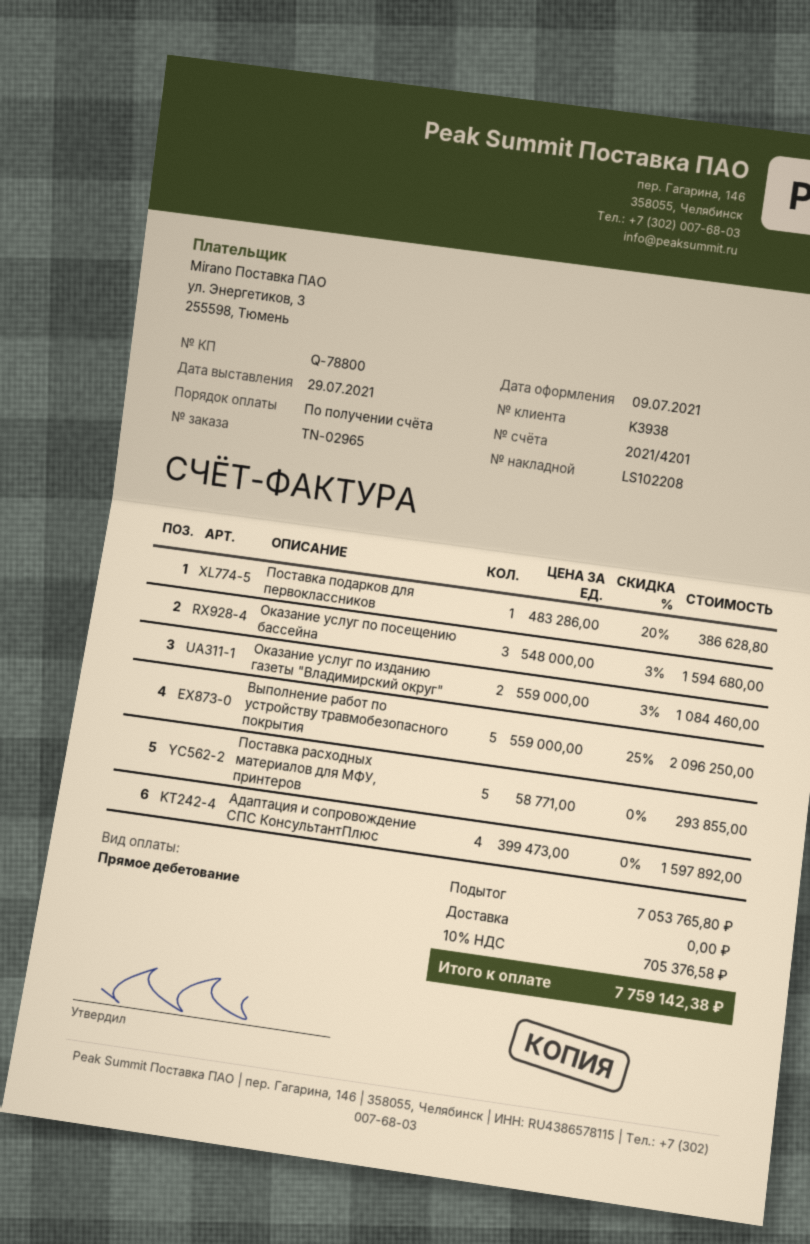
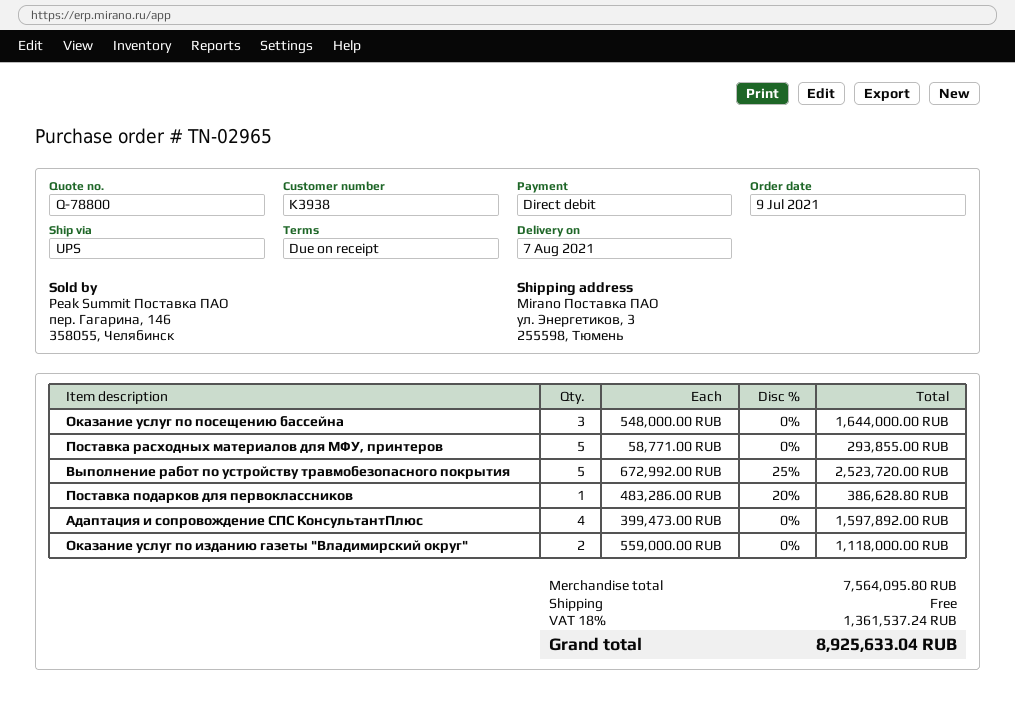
Оказание услуг по посещению бассейна: 3 x 548000.00 - 3% = 1594680.00 -> 3 x 548000.00 = 1644000.00
Оказание услуг по изданию газеты "Владимирский округ": 2 x 559000.00 - 3% = 1084460.00 -> 2 x 559000.00 = 1118000.00
Выполнение работ по устройству травмобезопасного покрытия: 5 x 559000.00 - 25% = 2096250.00 -> 5 x 672992.00 - 25% = 2523720.00
subtotal: 7053765.80 -> 7564095.80
tax: 10% = 705376.58 -> 18% = 1361537.24
total: 7759142.38 -> 8925633.04

